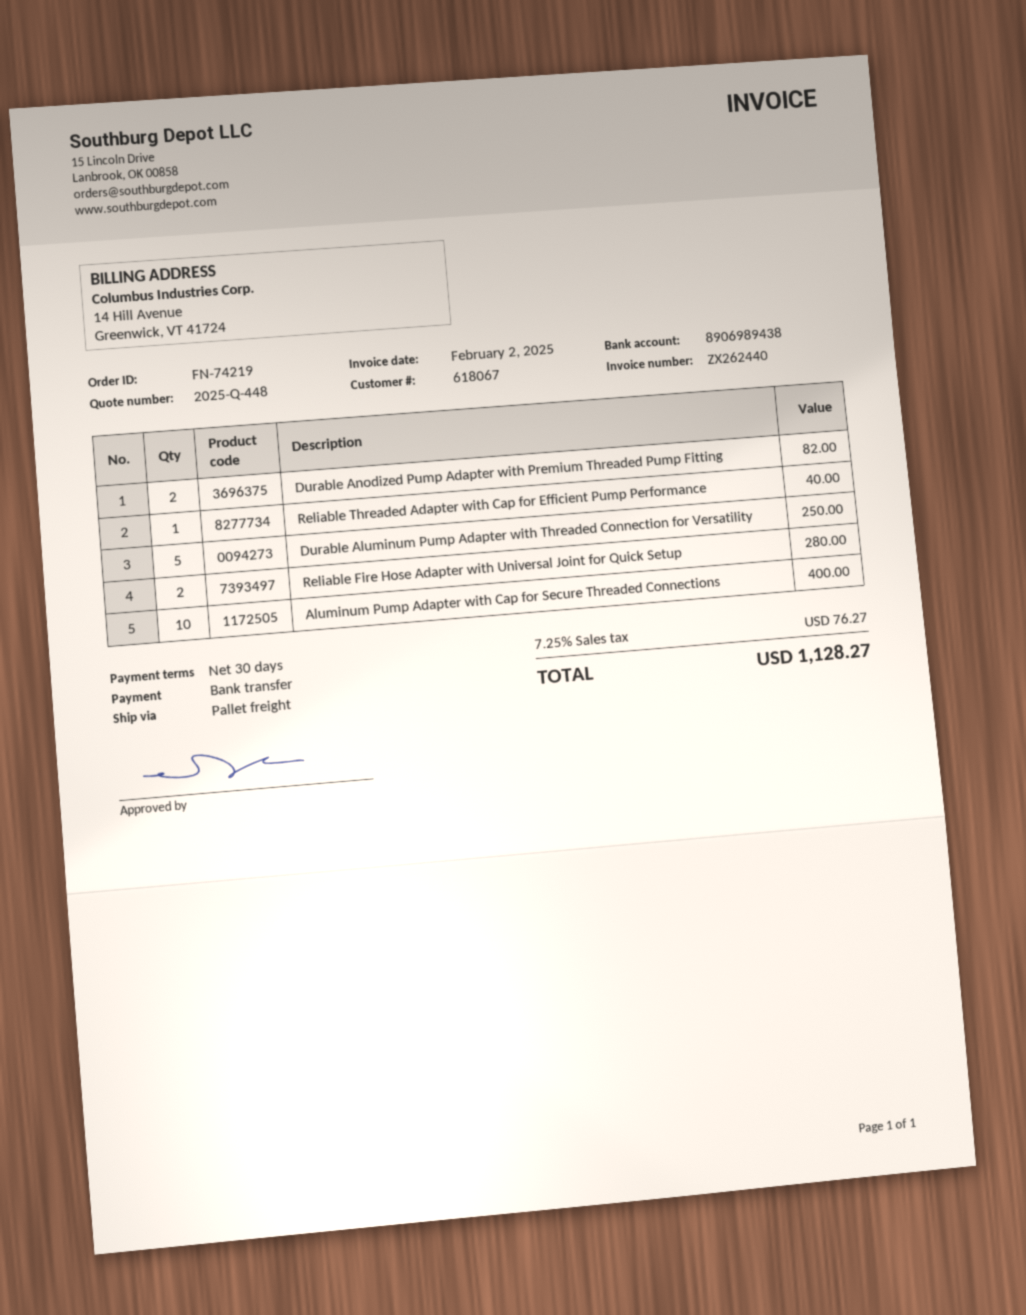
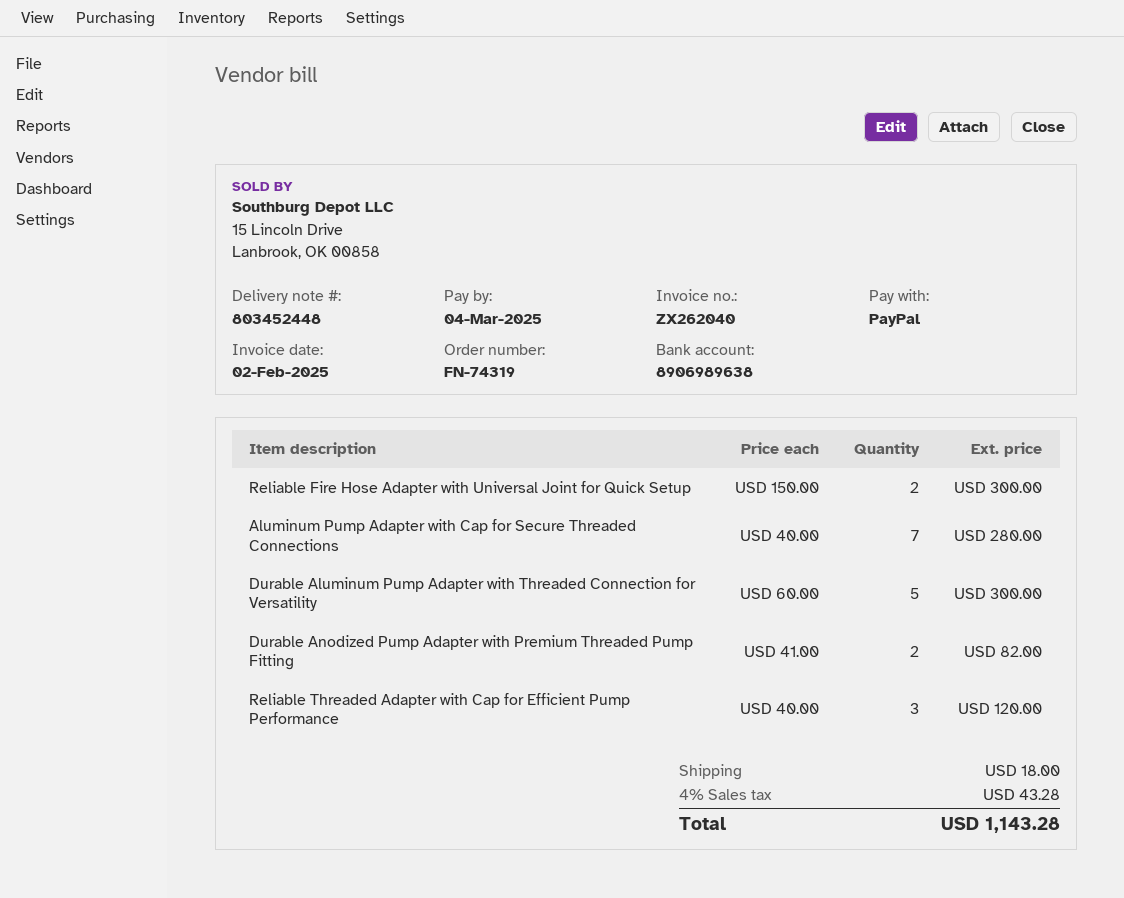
order number: FN-74219 -> FN-74319
invoice number: ZX262440 -> ZX262040
payment method: bank transfer -> PayPal
bank account: 8906989438 -> 8906989638
Reliable Threaded Adapter with Cap for Efficient Pump Performance: 1 for 40.00 -> 3 for 120.00
Durable Aluminum Pump Adapter with Threaded Connection for Versatility: 5 for 250.00 -> 5 for 300.00
Reliable Fire Hose Adapter with Universal Joint for Quick Setup: 2 for 280.00 -> 2 for 300.00
Aluminum Pump Adapter with Cap for Secure Threaded Connections: 10 for 400.00 -> 7 for 280.00
shipping: none -> 18.00
tax: 7.25% = 76.27 -> 4% = 43.28
total: 1128.27 -> 1143.28

